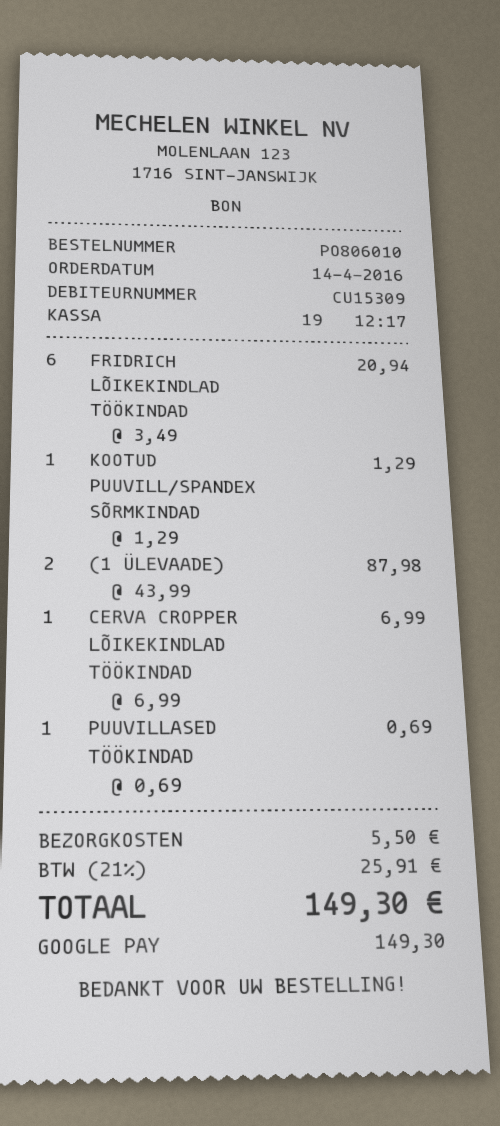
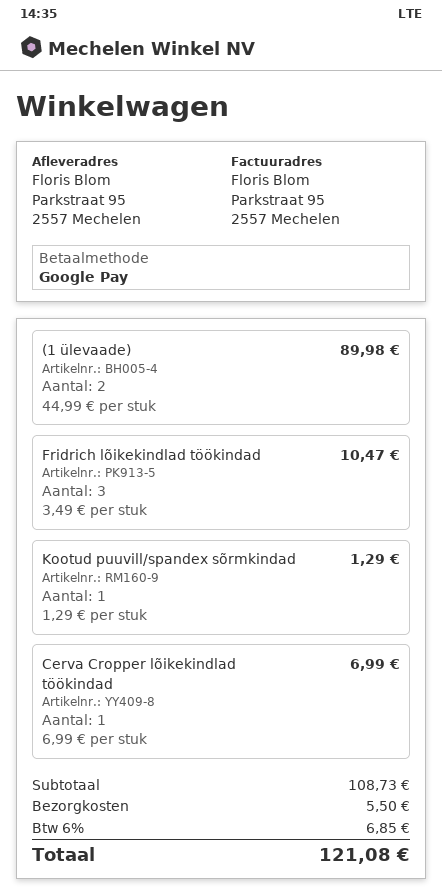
FRIDRICH LÕIKEKINDLAD TÖÖKINDAD: 6 x 3.49 = 20.94 -> 3 x 3.49 = 10.47
(1 ÜLEVAADE): 2 x 43.99 = 87.98 -> 2 x 44.99 = 89.98
PUUVILLASED TÖÖKINDAD: 1 x 0.69 = 0.69 -> none
tax: 21% = 25.91 -> 6% = 6.85
total: 149.30 -> 121.08

